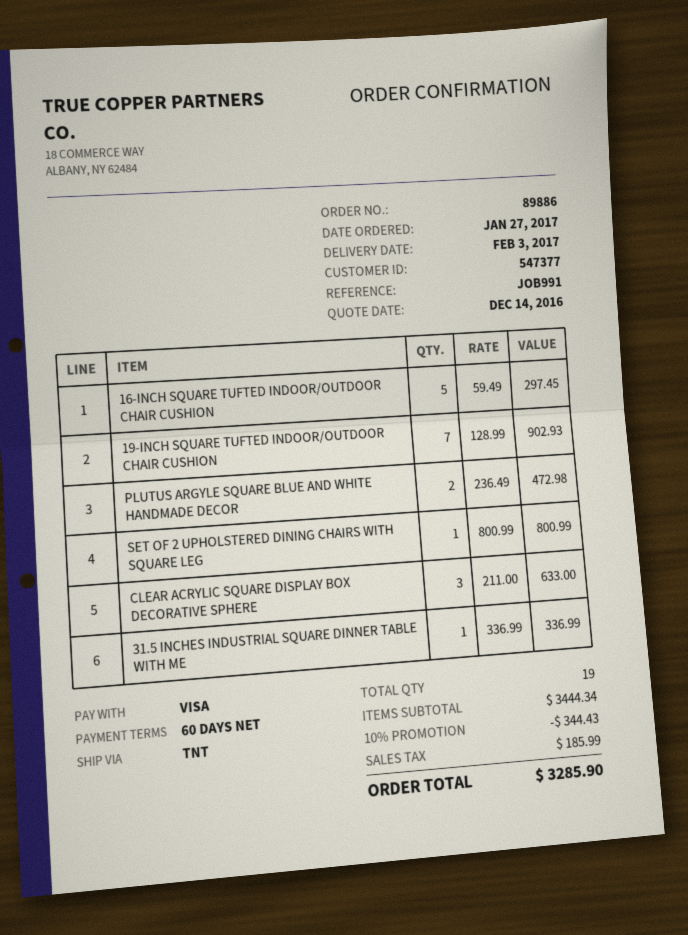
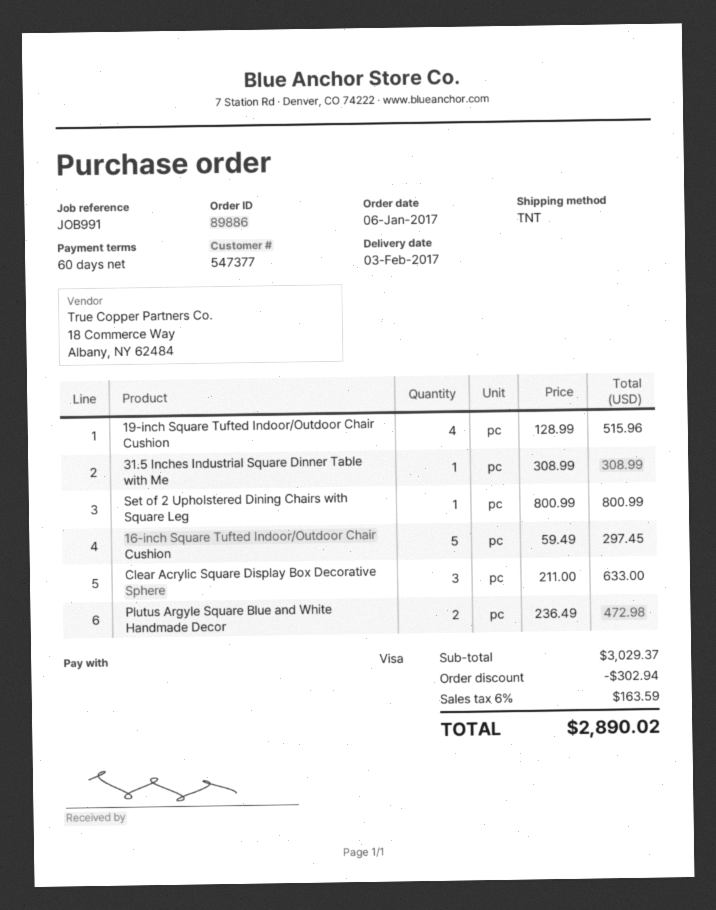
order date: 2017-01-27 -> 2017-01-06
19-INCH SQUARE TUFTED INDOOR/OUTDOOR CHAIR CUSHION: 7 x 128.99 = 902.93 -> 4 x 128.99 = 515.96
31.5 INCHES INDUSTRIAL SQUARE DINNER TABLE WITH ME: 1 x 336.99 = 336.99 -> 1 x 308.99 = 308.99
subtotal: 3444.34 -> 3029.37
discount: 344.43 -> 302.94
tax: 185.99 -> 163.59
total: 3285.90 -> 2890.02

